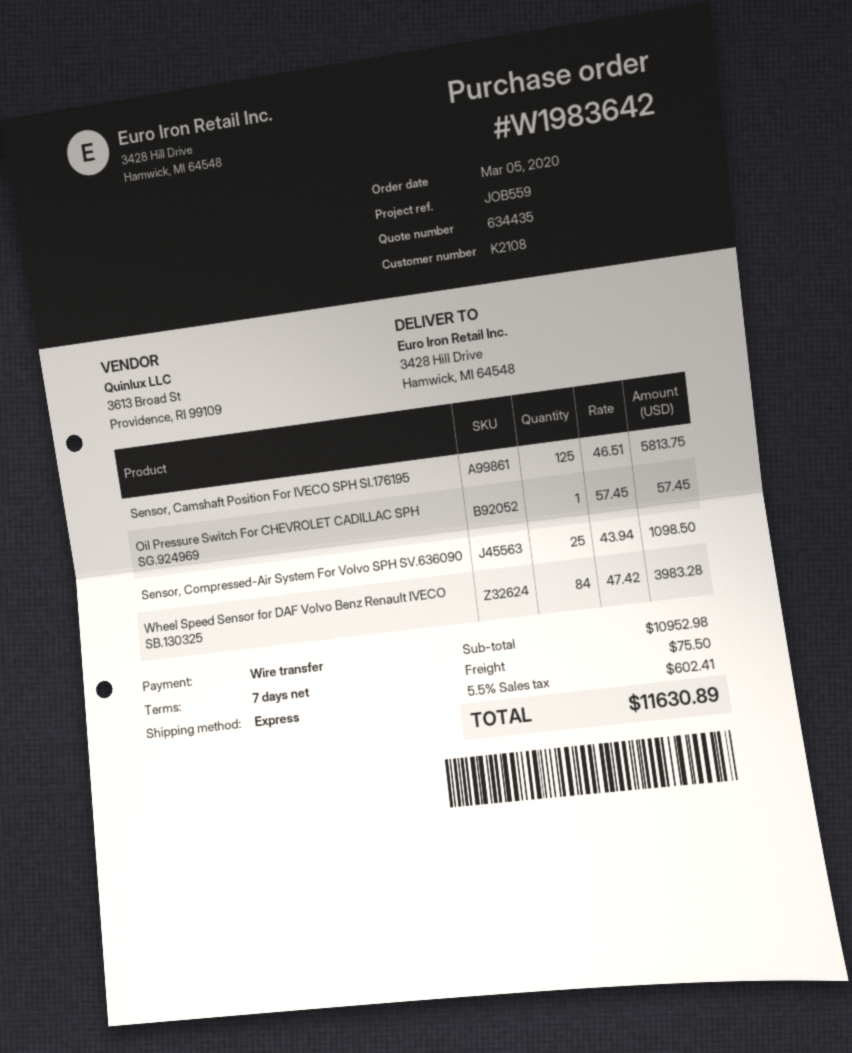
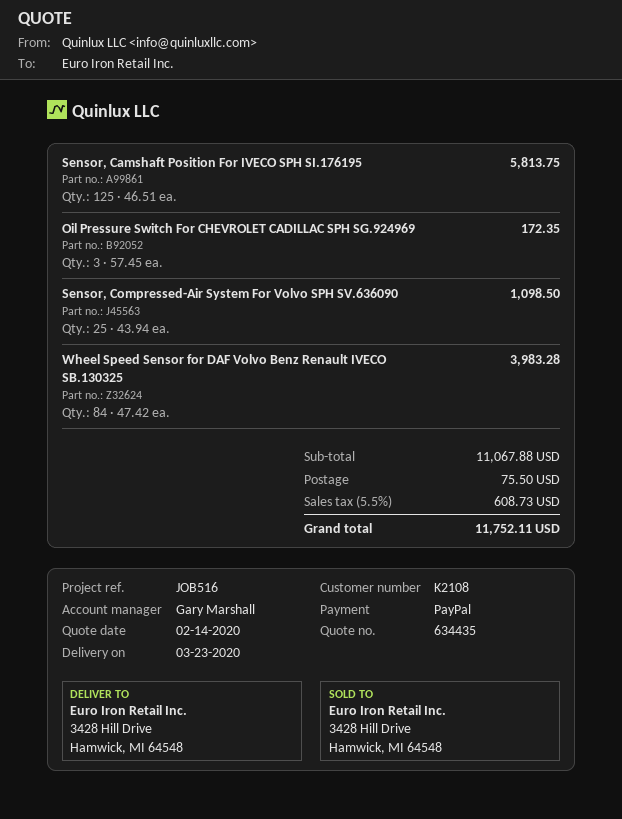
reference: JOB559 -> JOB516
payment method: bank transfer -> PayPal
Oil Pressure Switch For CHEVROLET CADILLAC SPH SG.924969: 1 x 57.45 = 57.45 -> 3 x 57.45 = 172.35
subtotal: 10952.98 -> 11067.88
tax: 5.5% = 602.41 -> 5.5% = 608.73
total: 11630.89 -> 11752.11

